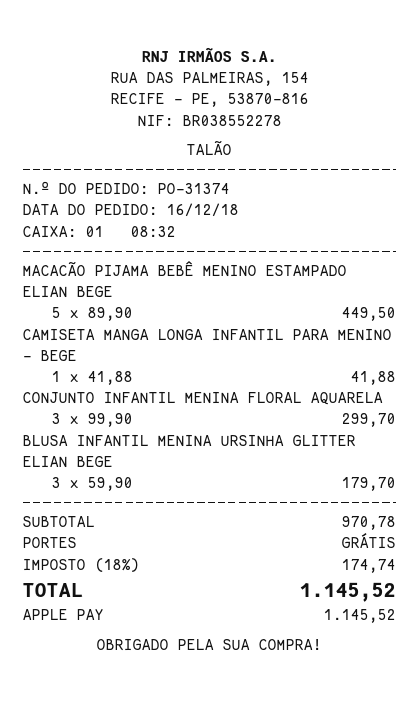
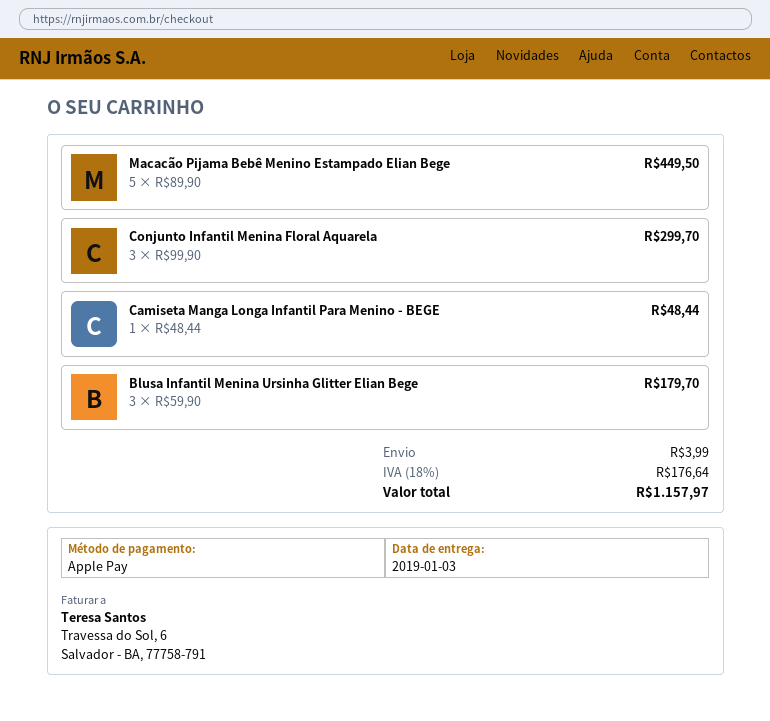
CAMISETA MANGA LONGA INFANTIL PARA MENINO - BEGE: 1 x 41.88 = 41.88 -> 1 x 48.44 = 48.44
shipping: 0.00 -> 3.99
tax: 18% = 174.74 -> 18% = 176.64
total: 1145.52 -> 1157.97

